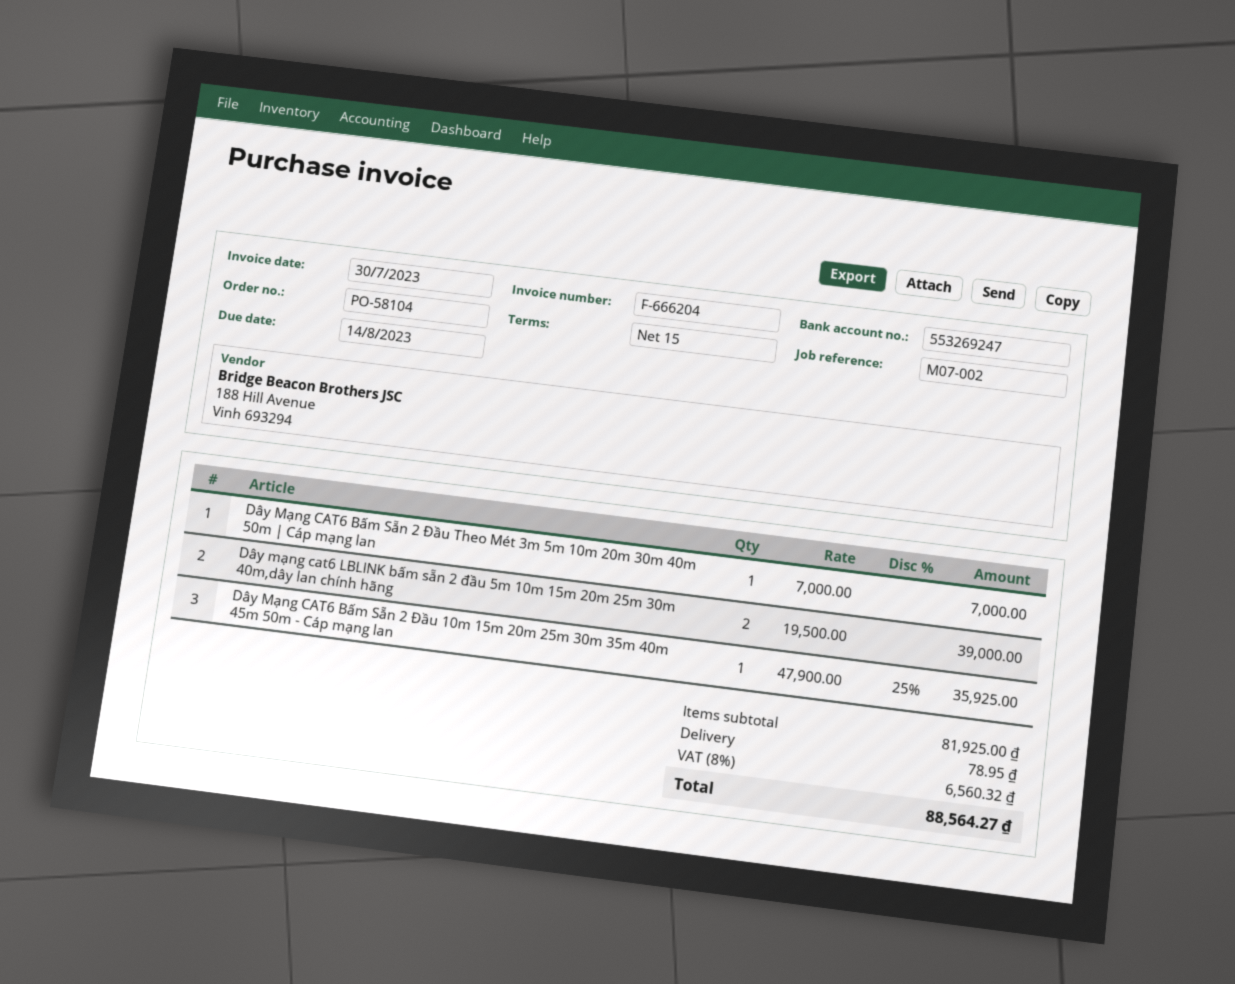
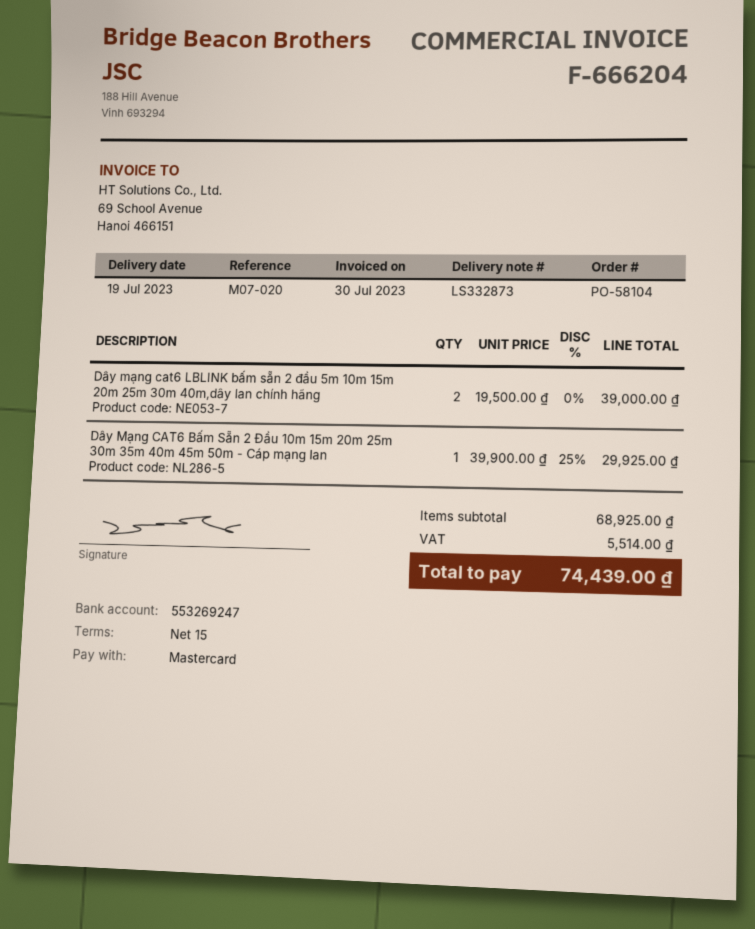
reference: M07-002 -> M07-020
Dây Mạng CAT6 Bấm Sẵn 2 Đầu Theo Mét 3m 5m 10m 20m 30m 40m 50m | Cáp mạng lan: 1 x 7000.00 = 7000.00 -> none
Dây Mạng CAT6 Bấm Sẵn 2 Đầu 10m 15m 20m 25m 30m 35m 40m 45m 50m - Cáp mạng lan: 1 x 47900.00 - 25% = 35925.00 -> 1 x 39900.00 - 25% = 29925.00
subtotal: 81925.00 -> 68925.00
shipping: 78.95 -> none
tax: 6560.32 -> 5514.00
total: 88564.27 -> 74439.00

